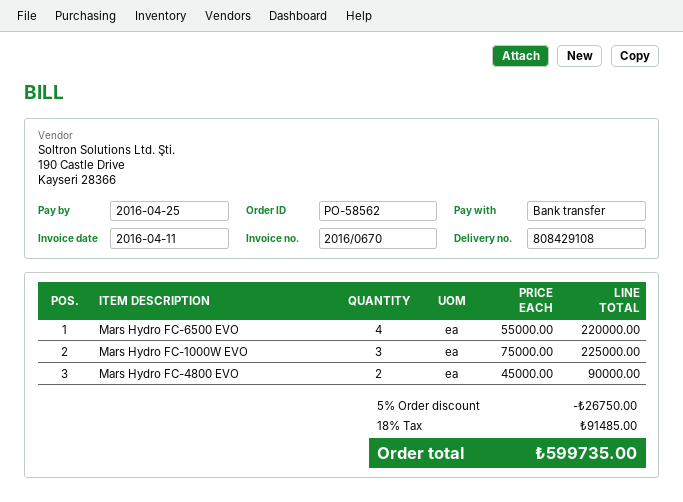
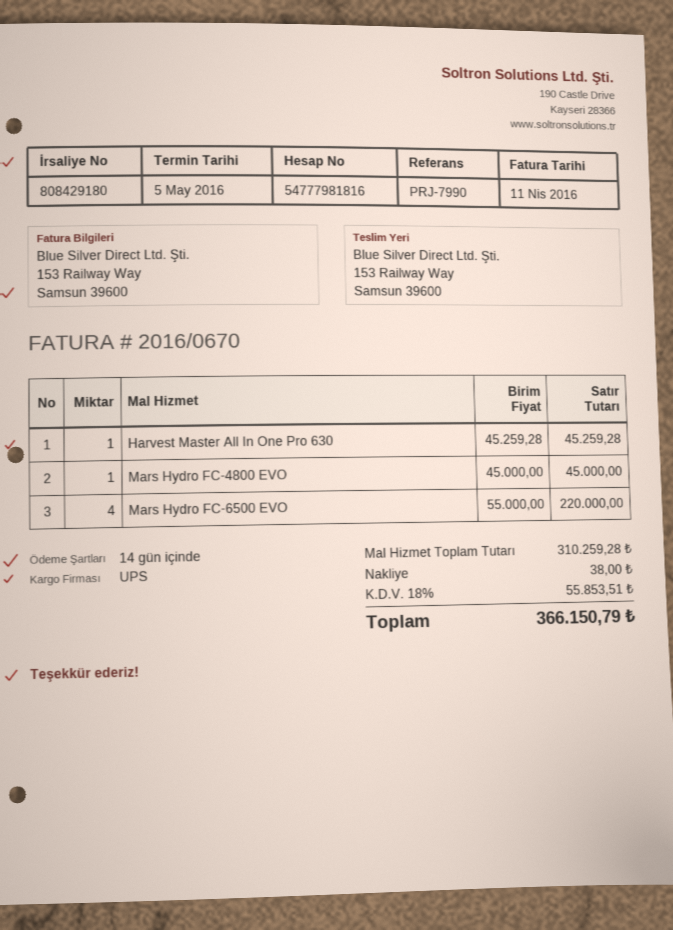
delivery note number: 808429108 -> 808429180
Mars Hydro FC-1000W EVO: 3 x 75000.00 = 225000.00 -> none
Mars Hydro FC-4800 EVO: 2 x 45000.00 = 90000.00 -> 1 x 45000.00 = 45000.00
Harvest Master All In One Pro 630: none -> 1 x 45259.28 = 45259.28
discount: 5% = 26750.00 -> none
shipping: none -> 38.00
tax: 18% = 91485.00 -> 18% = 55853.51
total: 599735.00 -> 366150.79

